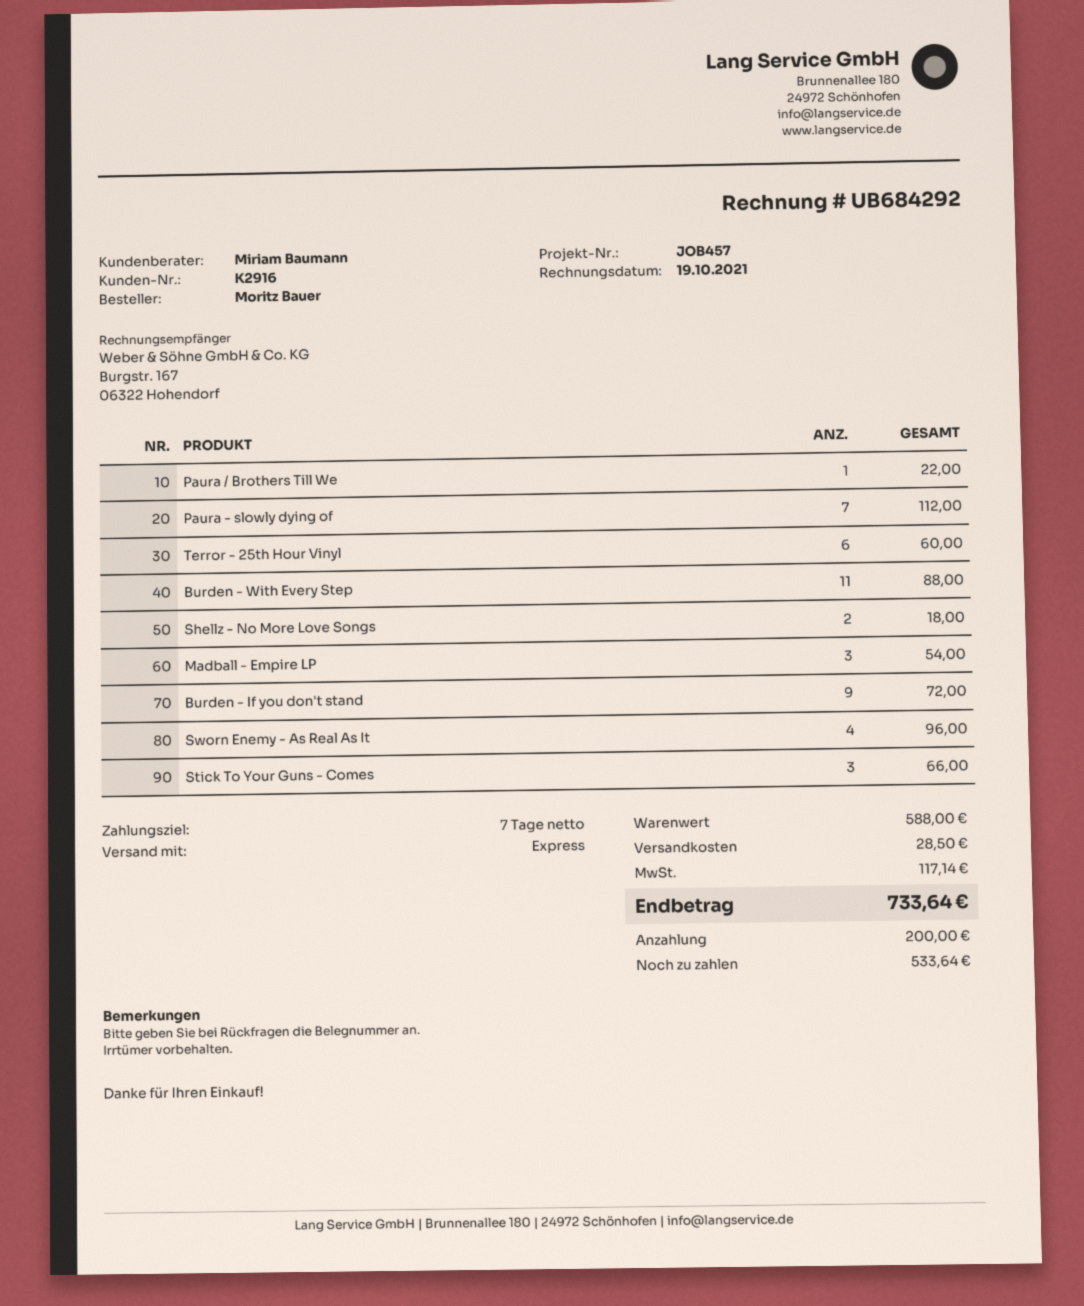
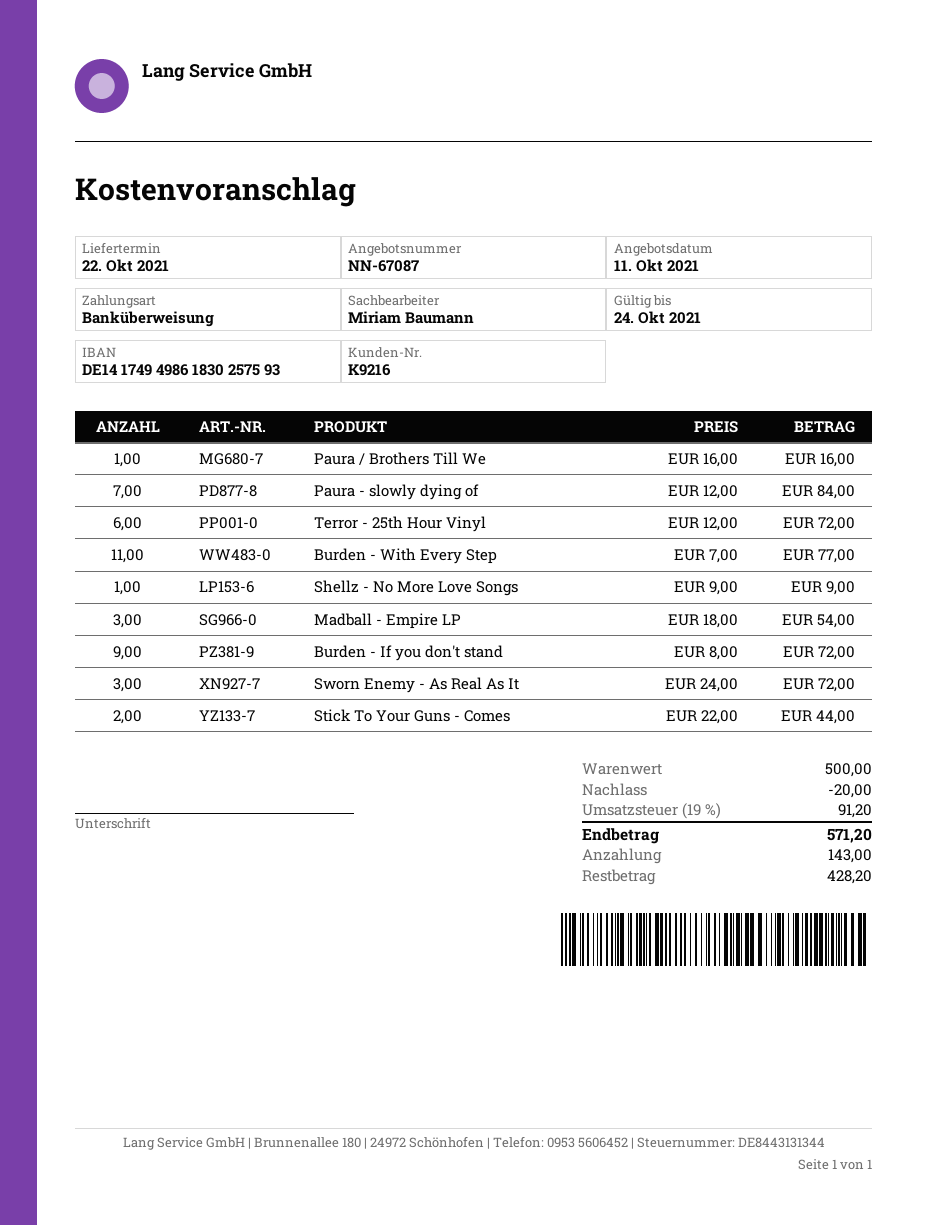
customer number: K2916 -> K9216
Paura / Brothers Till We: 1 for 22.00 -> 1 for 16.00
Paura - slowly dying of: 7 for 112.00 -> 7 for 84.00
Terror - 25th Hour Vinyl: 6 for 60.00 -> 6 for 72.00
Burden - With Every Step: 11 for 88.00 -> 11 for 77.00
Shellz - No More Love Songs: 2 for 18.00 -> 1 for 9.00
Sworn Enemy - As Real As It: 4 for 96.00 -> 3 for 72.00
Stick To Your Guns - Comes: 3 for 66.00 -> 2 for 44.00
subtotal: 588.00 -> 500.00
discount: none -> 20.00
shipping: 28.50 -> none
tax: 117.14 -> 91.20
total: 733.64 -> 571.20
deposit: 200.00 -> 143.00
balance: 533.64 -> 428.20

